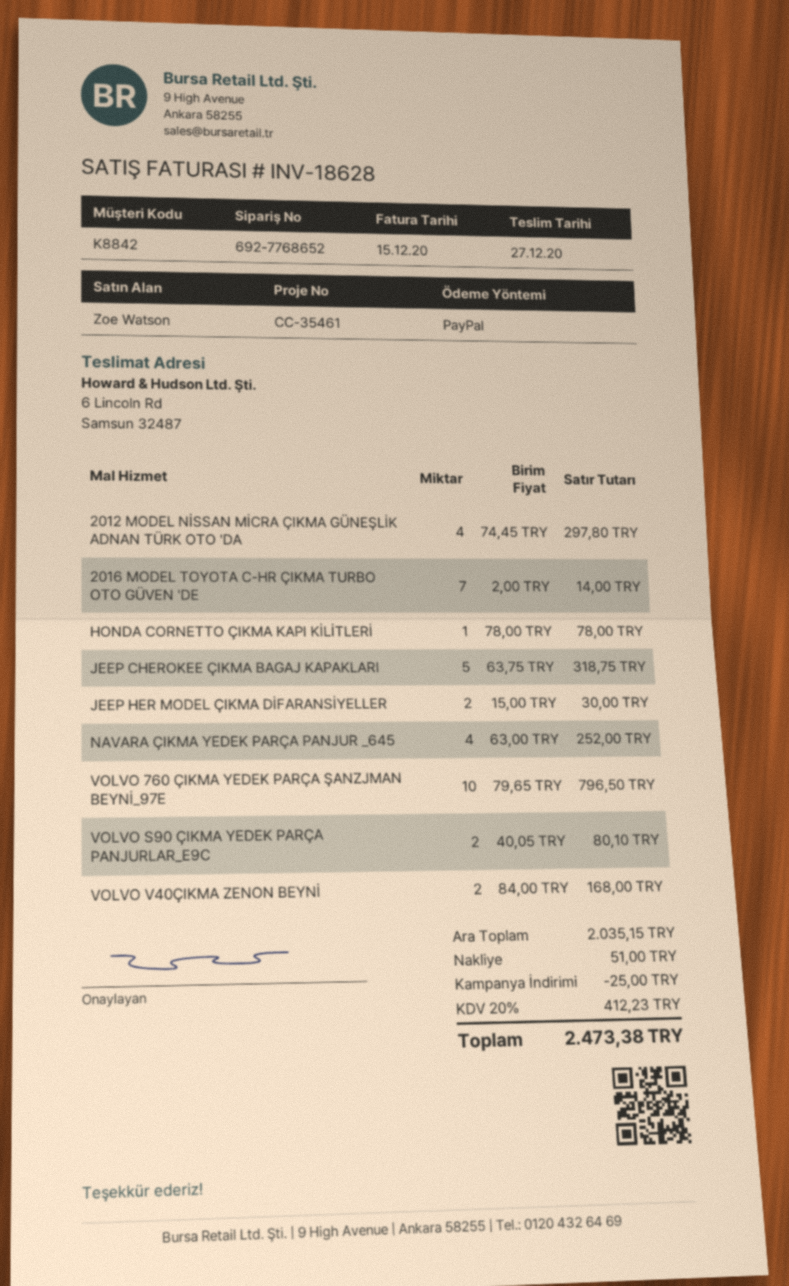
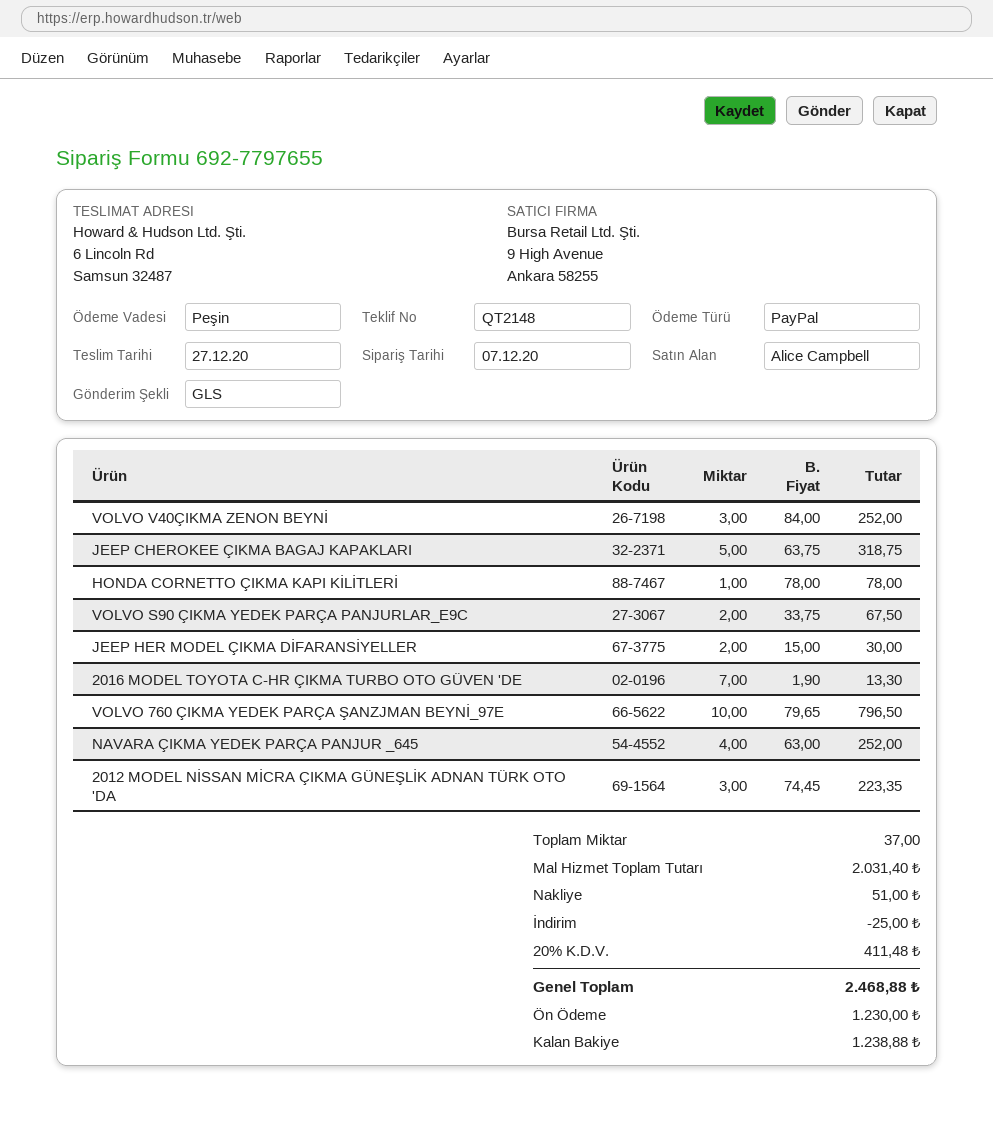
order number: 692-7768652 -> 692-7797655
ordered by: Zoe Watson -> Alice Campbell
2012 MODEL NİSSAN MİCRA ÇIKMA GÜNEŞLİK ADNAN TÜRK OTO 'DA: 4 x 74.45 = 297.80 -> 3 x 74.45 = 223.35
2016 MODEL TOYOTA C-HR ÇIKMA TURBO OTO GÜVEN 'DE: 7 x 2.00 = 14.00 -> 7 x 1.90 = 13.30
VOLVO S90 ÇIKMA YEDEK PARÇA PANJURLAR_E9C: 2 x 40.05 = 80.10 -> 2 x 33.75 = 67.50
VOLVO V40ÇIKMA ZENON BEYNİ: 2 x 84.00 = 168.00 -> 3 x 84.00 = 252.00
subtotal: 2035.15 -> 2031.40
tax: 20% = 412.23 -> 20% = 411.48
total: 2473.38 -> 2468.88

